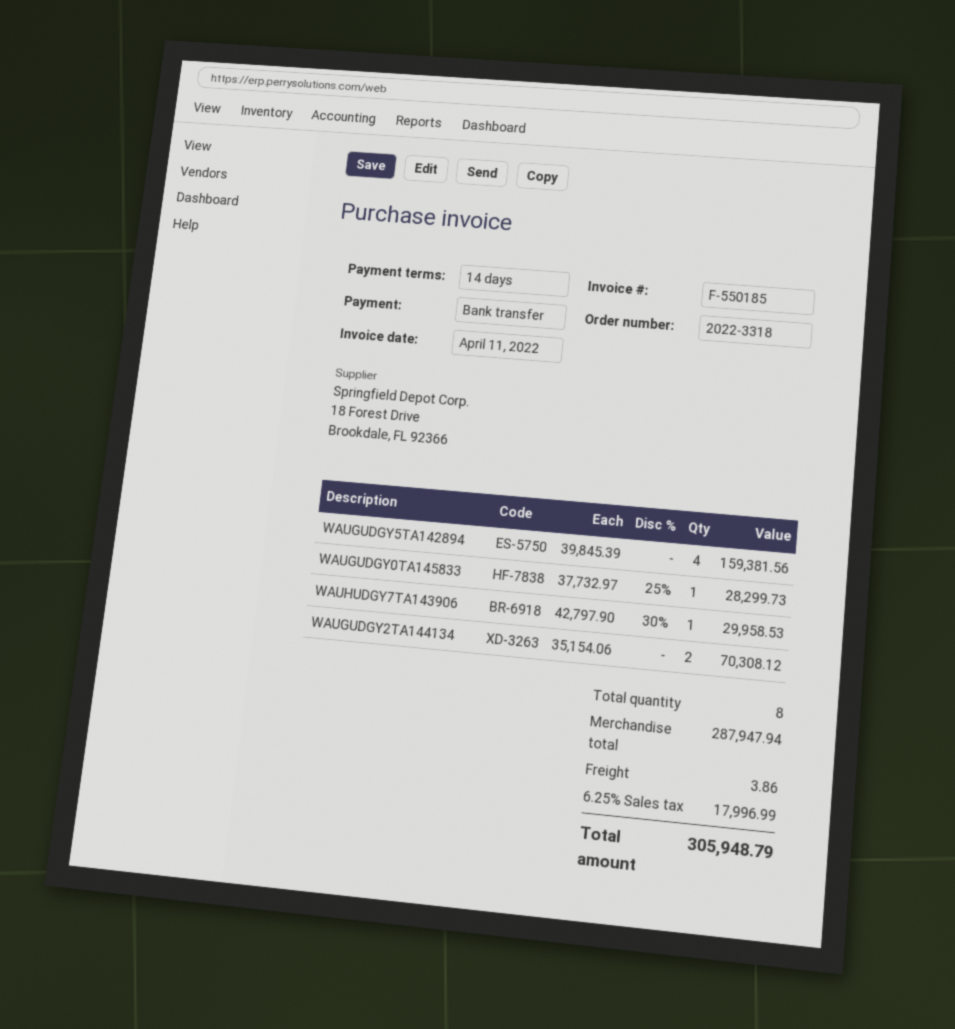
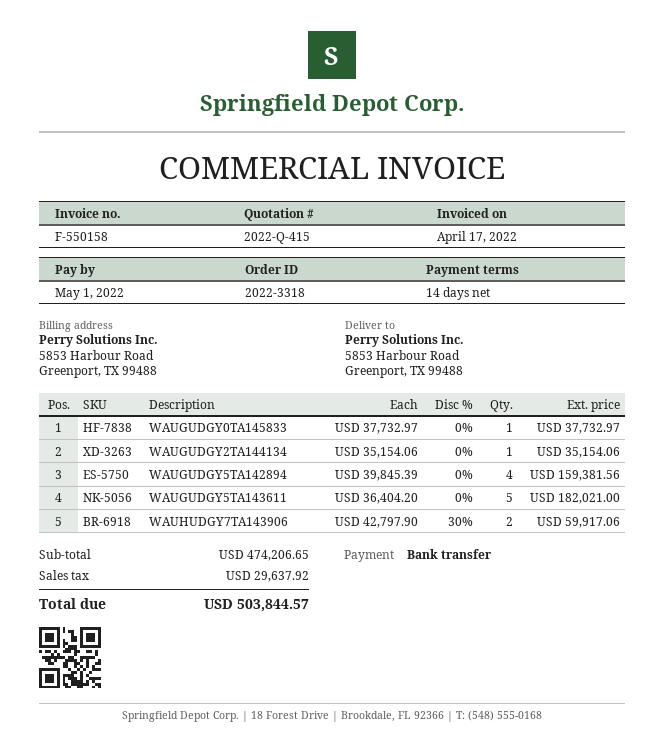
invoice number: F-550185 -> F-550158
invoice date: 2022-04-11 -> 2022-04-17
WAUGUDGY0TA145833: 1 x 37732.97 - 25% = 28299.73 -> 1 x 37732.97 = 37732.97
WAUHUDGY7TA143906: 1 x 42797.90 - 30% = 29958.53 -> 2 x 42797.90 - 30% = 59917.06
WAUGUDGY2TA144134: 2 x 35154.06 = 70308.12 -> 1 x 35154.06 = 35154.06
WAUGUDGY5TA143611: none -> 5 x 36404.20 = 182021.00
subtotal: 287947.94 -> 474206.65
shipping: 3.86 -> none
tax: 17996.99 -> 29637.92
total: 305948.79 -> 503844.57

